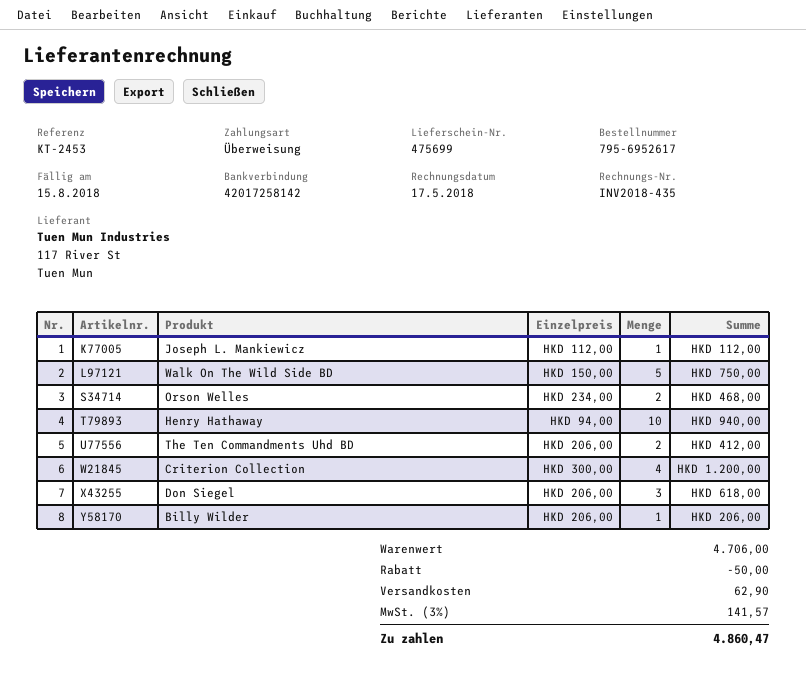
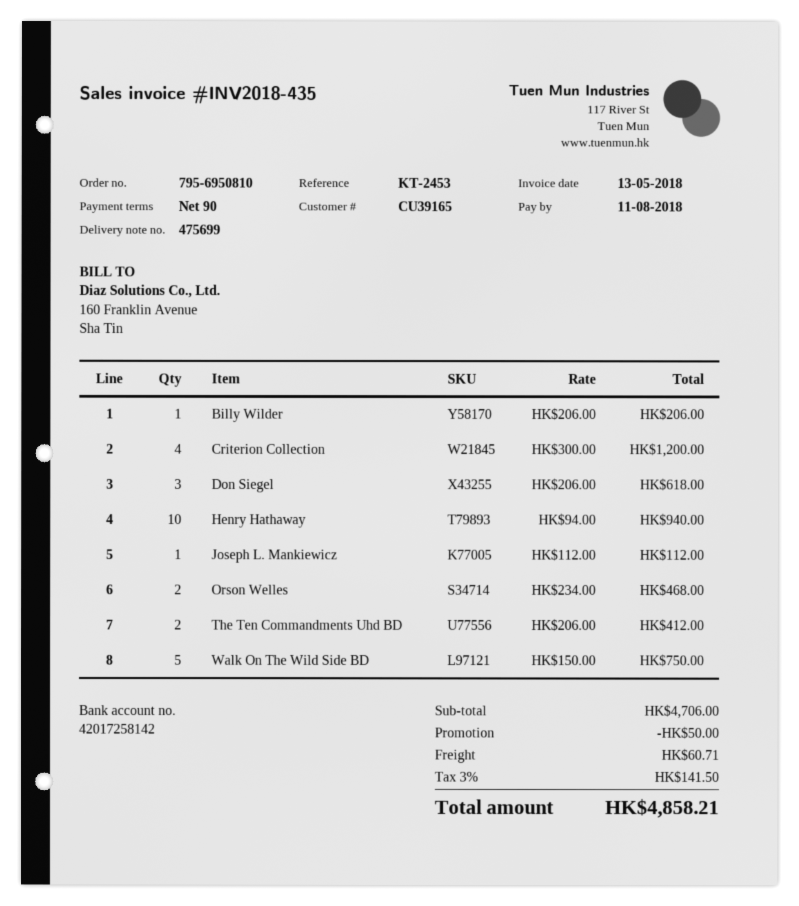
order number: 795-6952617 -> 795-6950810
invoice date: 2018-05-17 -> 2018-05-13
due date: 2018-08-15 -> 2018-08-11
shipping: 62.90 -> 60.71
tax: 3% = 141.57 -> 3% = 141.50
total: 4860.47 -> 4858.21

